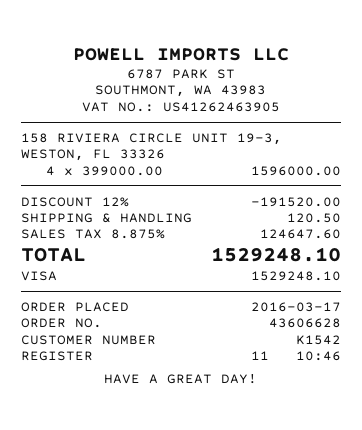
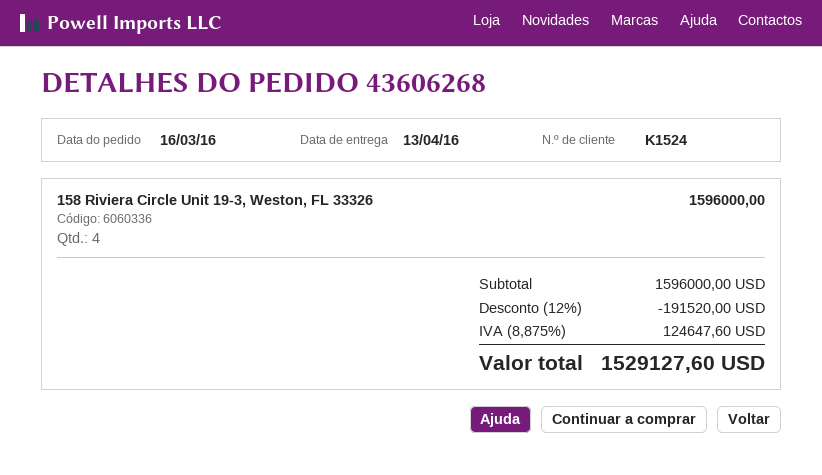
order number: 43606628 -> 43606268
order date: 2016-03-17 -> 2016-03-16
customer number: K1542 -> K1524
shipping: 120.50 -> none
total: 1529248.10 -> 1529127.60

